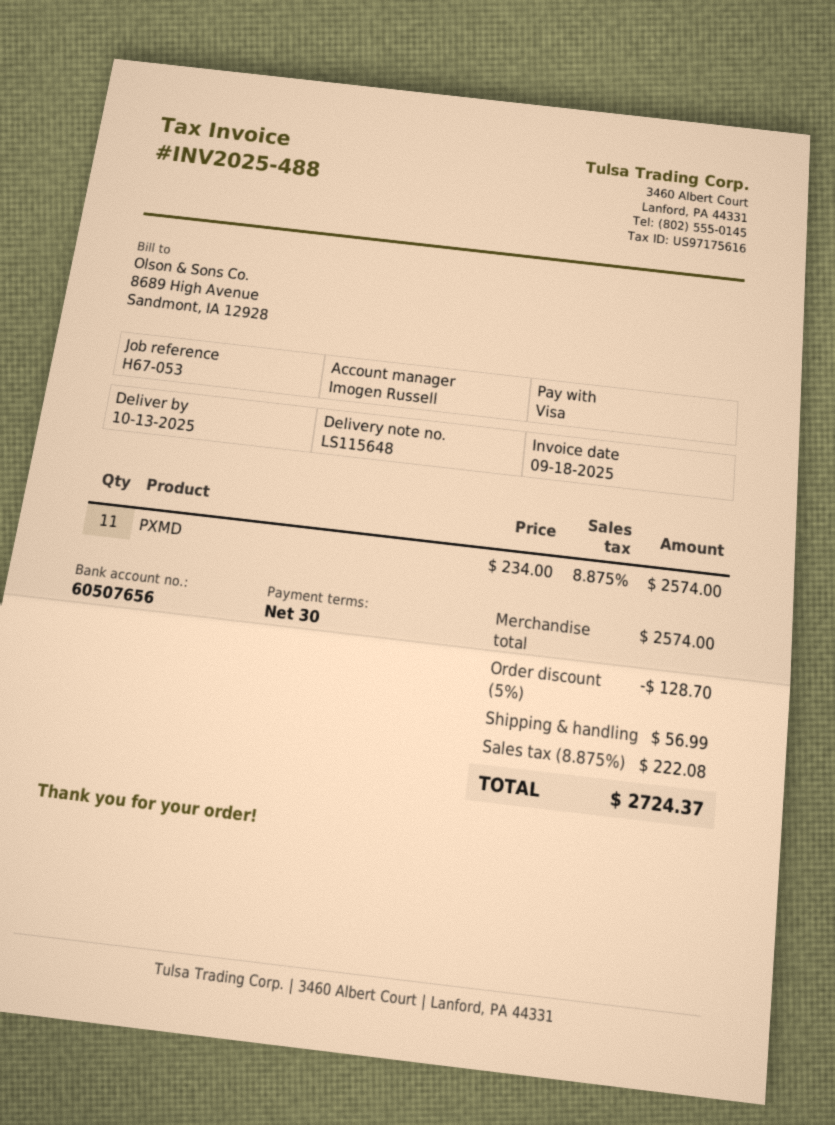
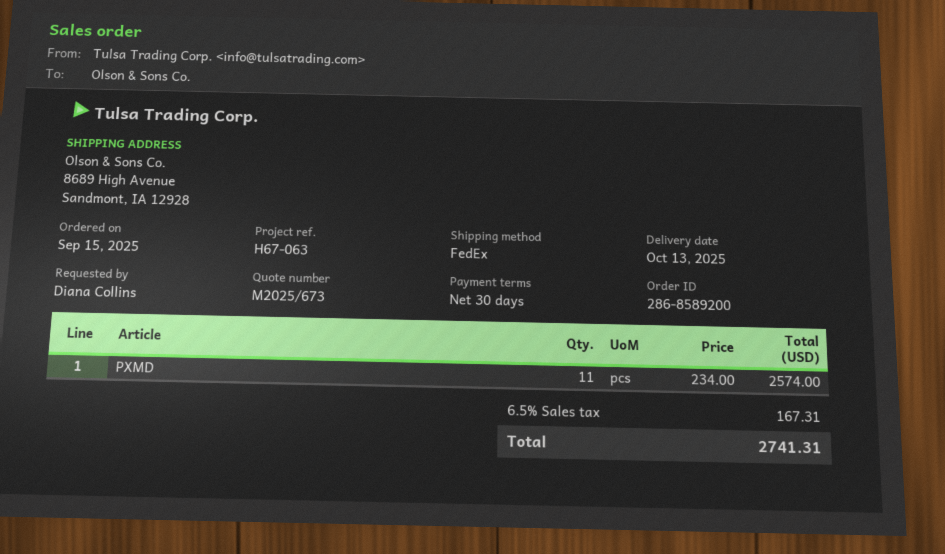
reference: H67-053 -> H67-063
discount: 5% = 128.70 -> none
shipping: 56.99 -> none
tax: 8.875% = 222.08 -> 6.5% = 167.31
total: 2724.37 -> 2741.31

